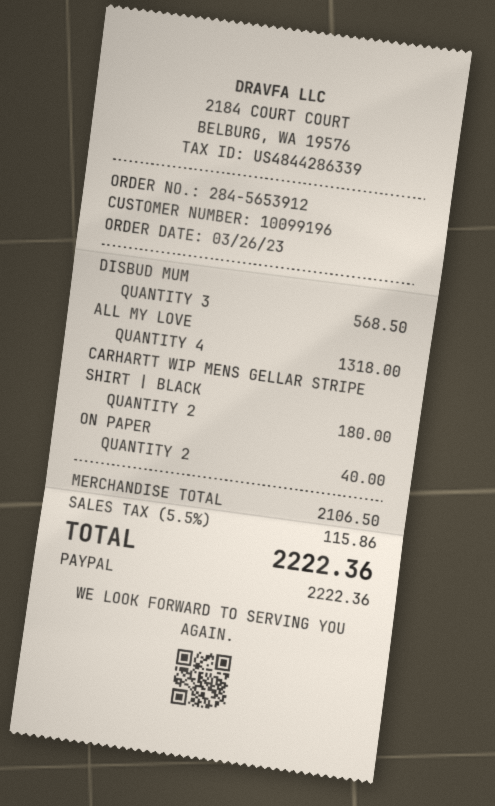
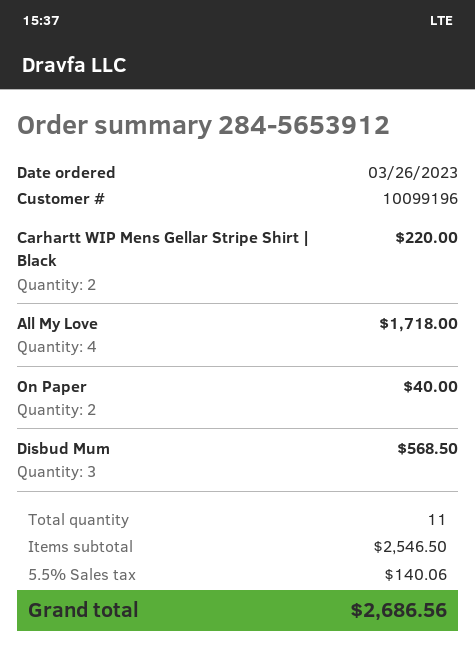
ALL MY LOVE: 4 for 1318.00 -> 4 for 1718.00
CARHARTT WIP MENS GELLAR STRIPE SHIRT | BLACK: 2 for 180.00 -> 2 for 220.00
subtotal: 2106.50 -> 2546.50
tax: 5.5% = 115.86 -> 5.5% = 140.06
total: 2222.36 -> 2686.56

